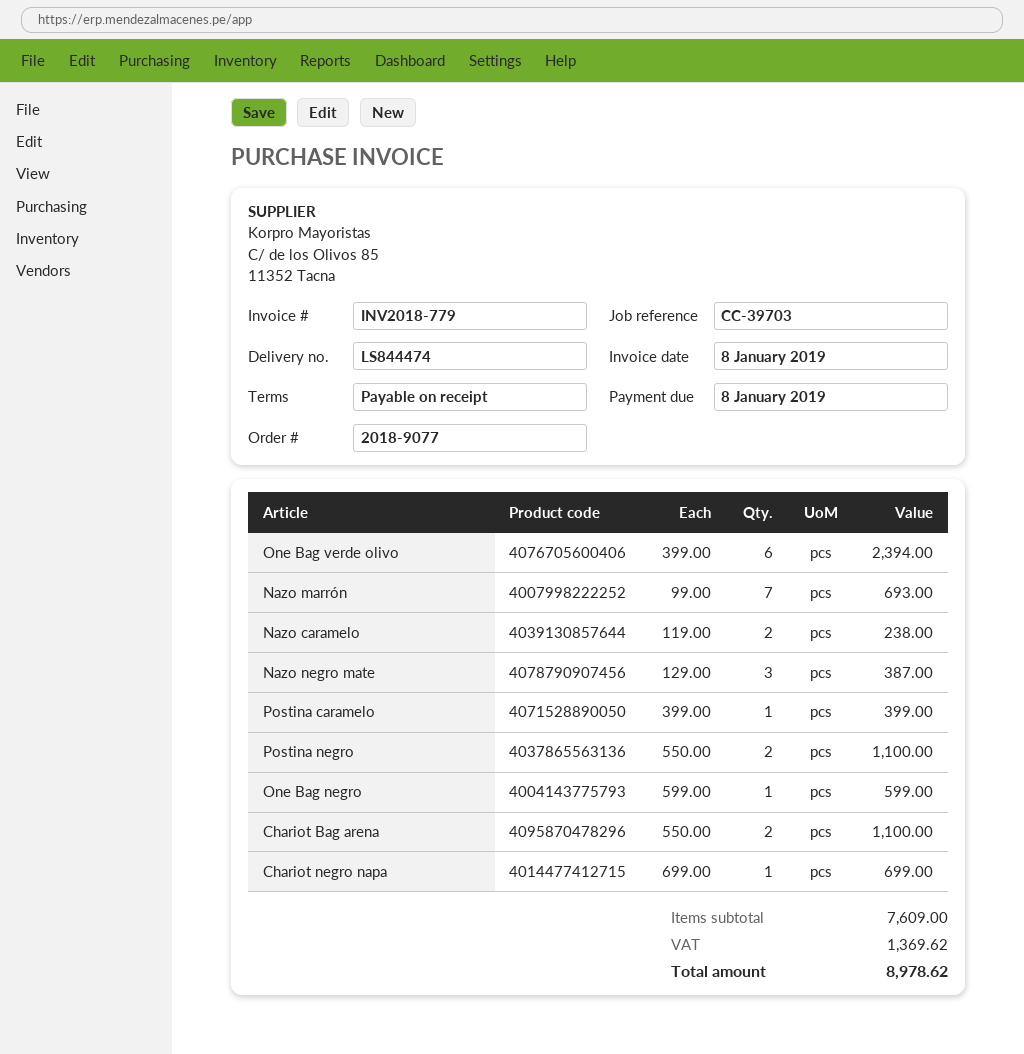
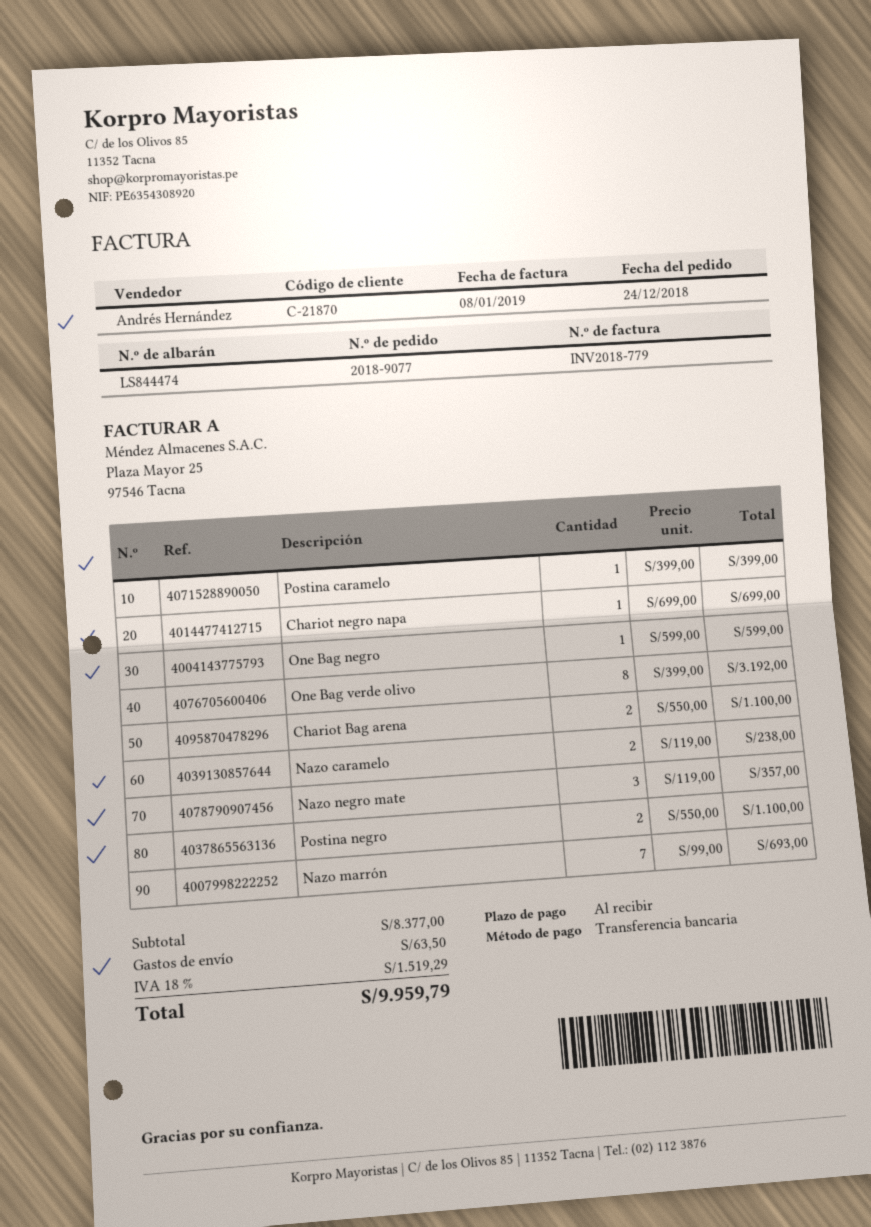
One Bag verde olivo: 6 x 399.00 = 2394.00 -> 8 x 399.00 = 3192.00
Nazo negro mate: 3 x 129.00 = 387.00 -> 3 x 119.00 = 357.00
subtotal: 7609.00 -> 8377.00
shipping: none -> 63.50
tax: 1369.62 -> 1519.29
total: 8978.62 -> 9959.79

